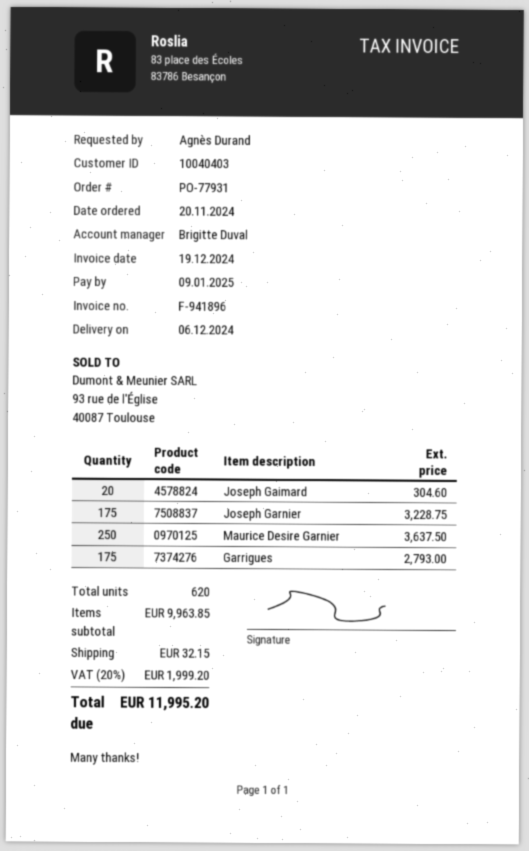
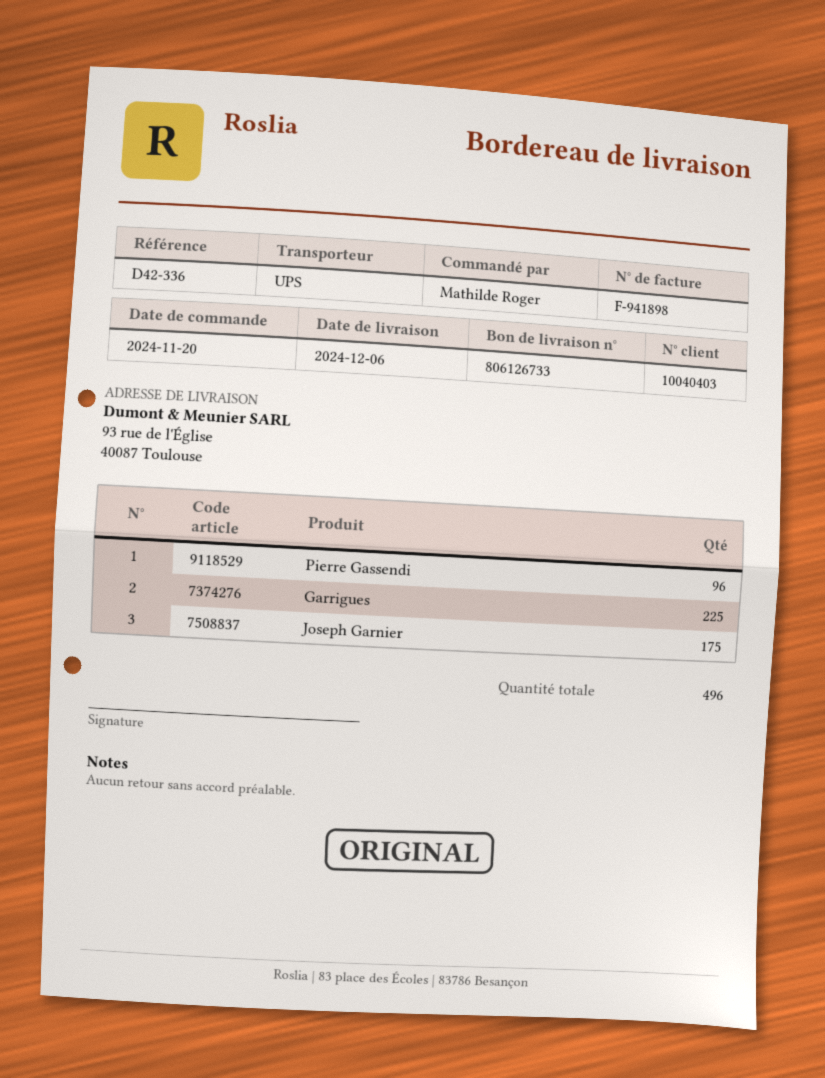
invoice number: F-941896 -> F-941898
ordered by: Agnès Durand -> Mathilde Roger
Joseph Gaimard: 20 -> none
Maurice Desire Garnier: 250 -> none
Garrigues: 175 -> 225
Pierre Gassendi: none -> 96
total quantity: 620 -> 496

